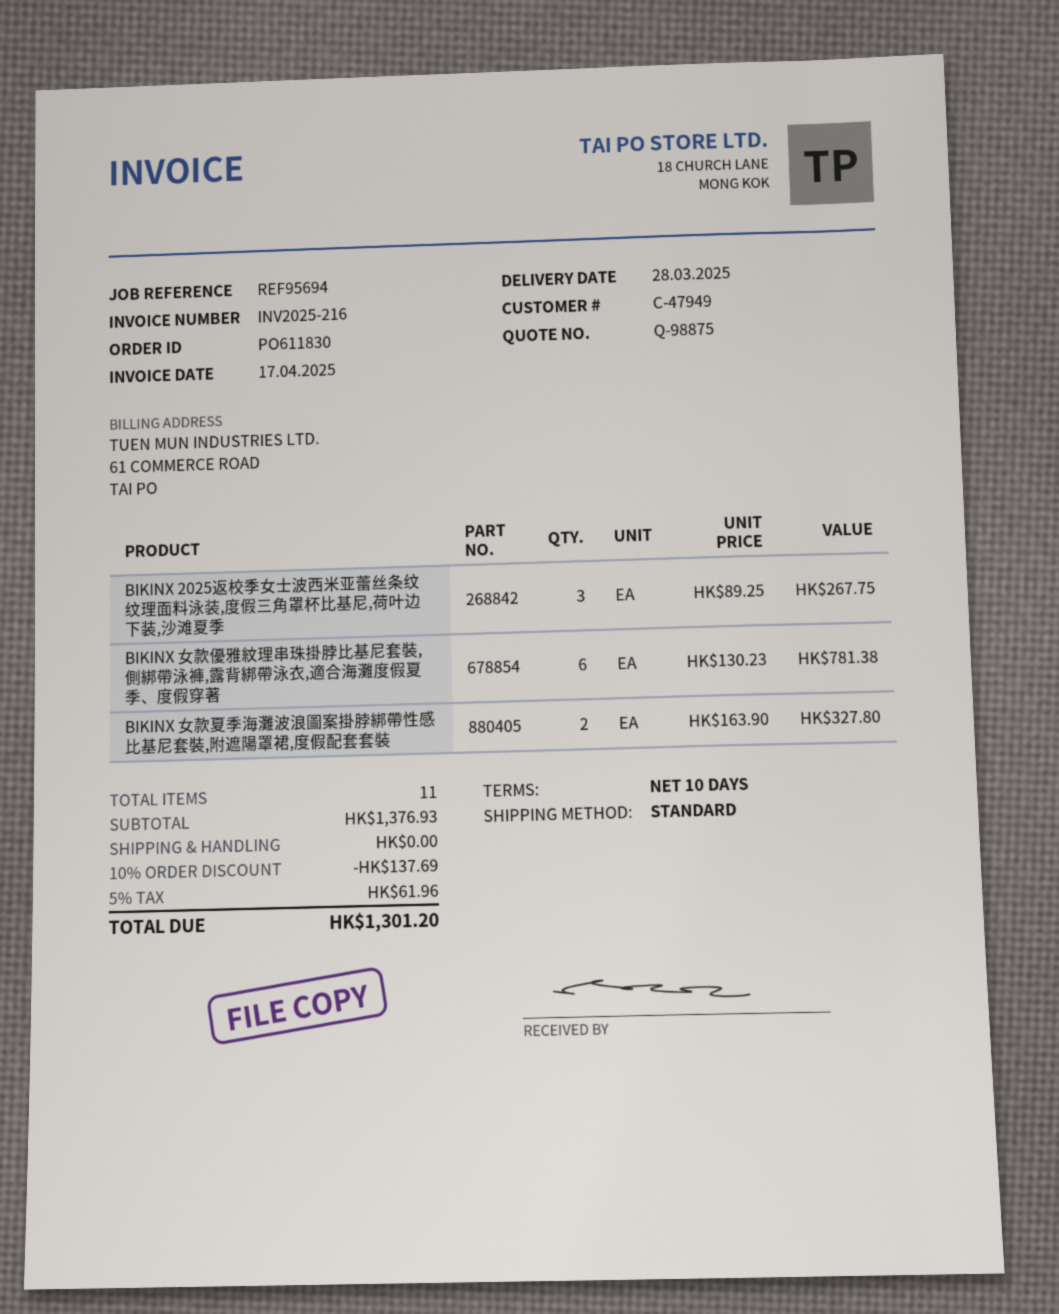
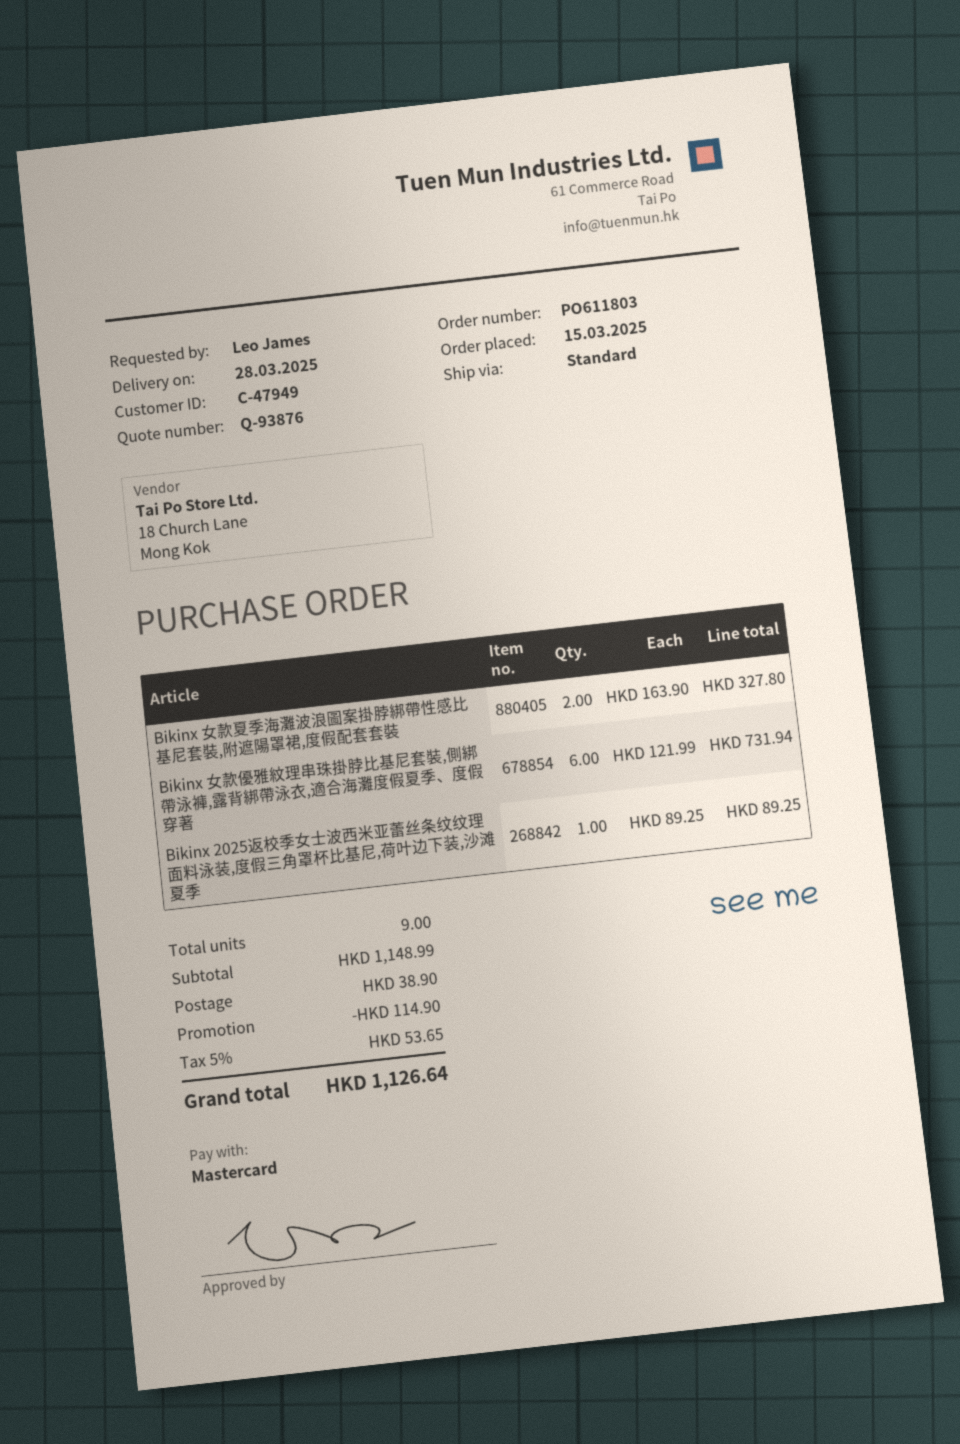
quote number: Q-98875 -> Q-93876
order number: PO611830 -> PO611803
BIKINX 2025返校季女士波西米亚蕾丝条纹纹理面料泳装,度假三角罩杯比基尼,荷叶边下装,沙滩夏季: 3 x 89.25 = 267.75 -> 1 x 89.25 = 89.25
BIKINX 女款優雅紋理串珠掛脖比基尼套裝,側綁帶泳褲,露背綁帶泳衣,適合海灘度假夏季、度假穿著: 6 x 130.23 = 781.38 -> 6 x 121.99 = 731.94
total quantity: 11 -> 9
subtotal: 1376.93 -> 1148.99
discount: 137.69 -> 114.90
shipping: 0.00 -> 38.90
tax: 5% = 61.96 -> 5% = 53.65
total: 1301.20 -> 1126.64

